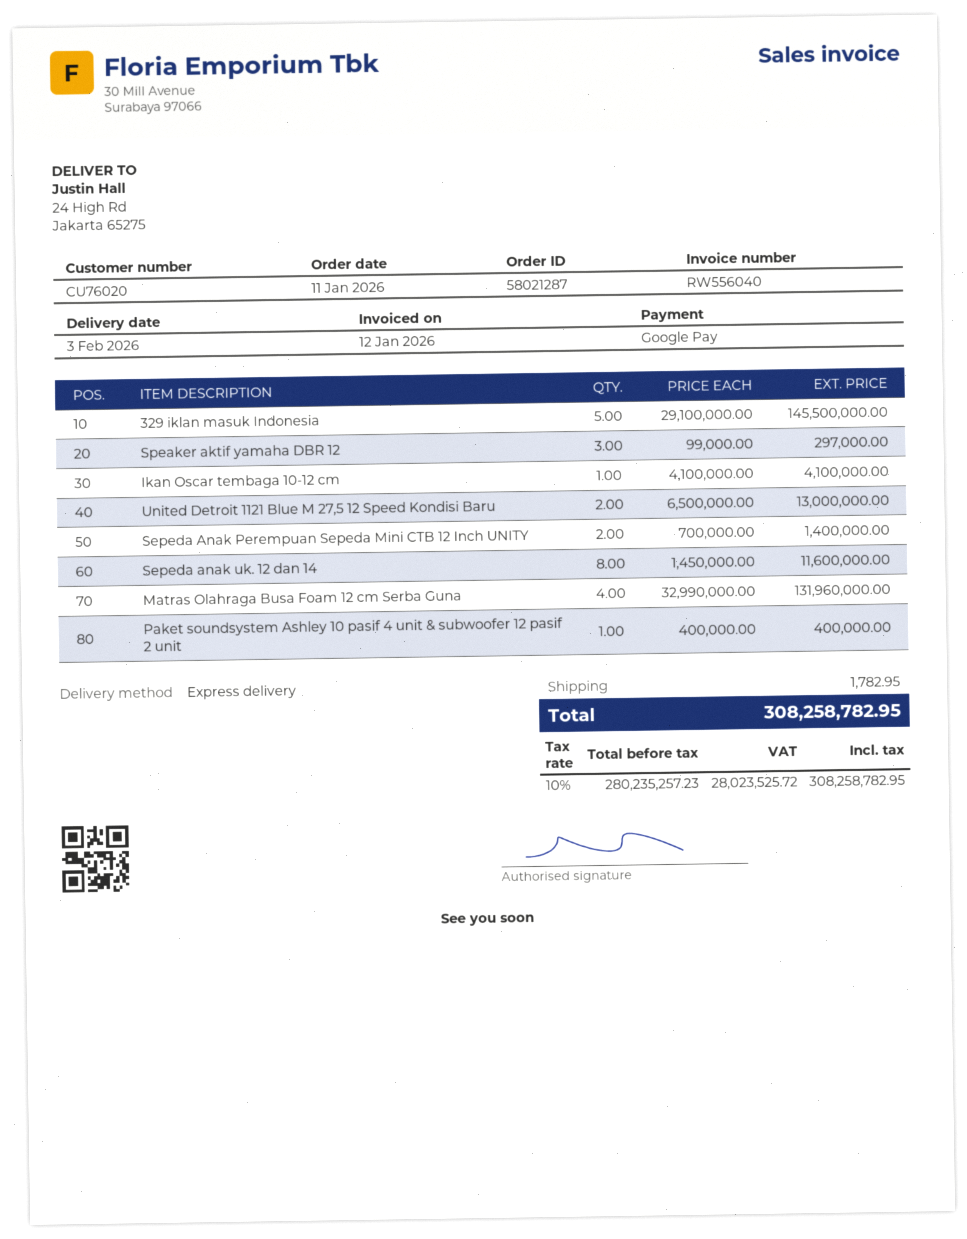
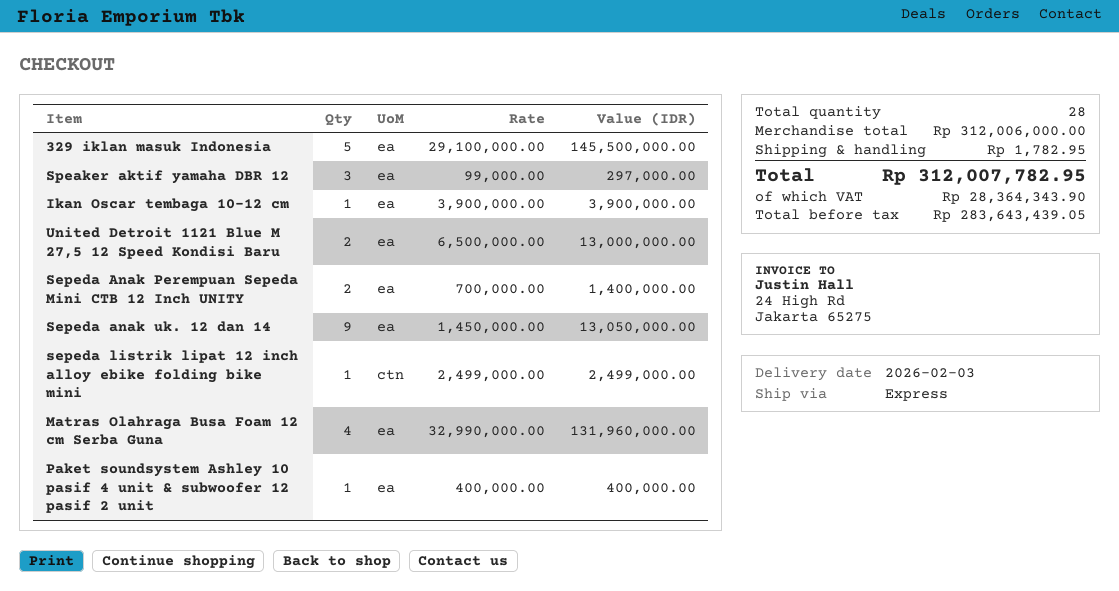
Ikan Oscar tembaga 10-12 cm: 1 x 4100000.00 = 4100000.00 -> 1 x 3900000.00 = 3900000.00
Sepeda anak uk. 12 dan 14: 8 x 1450000.00 = 11600000.00 -> 9 x 1450000.00 = 13050000.00
sepeda listrik lipat 12 inch alloy ebike folding bike mini: none -> 1 x 2499000.00 = 2499000.00
net: 280235257.23 -> 283643439.05
tax: 28023525.72 -> 28364343.90
total: 308258782.95 -> 312007782.95

